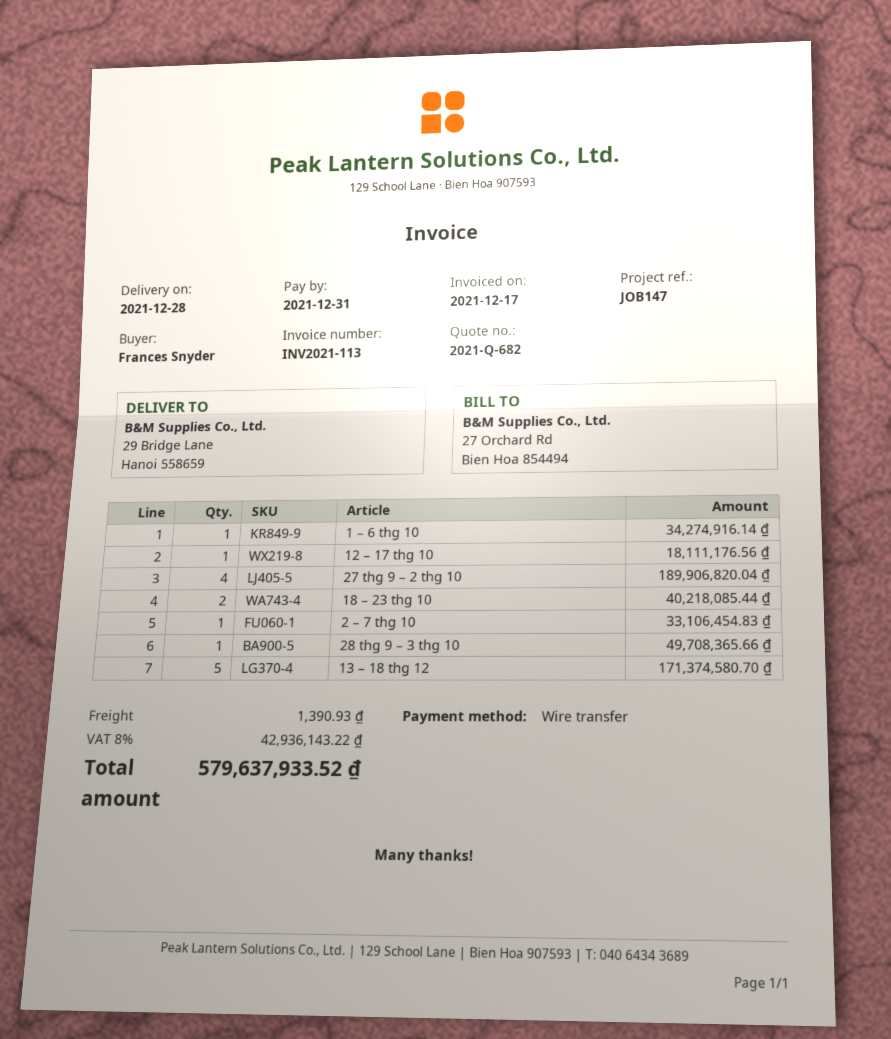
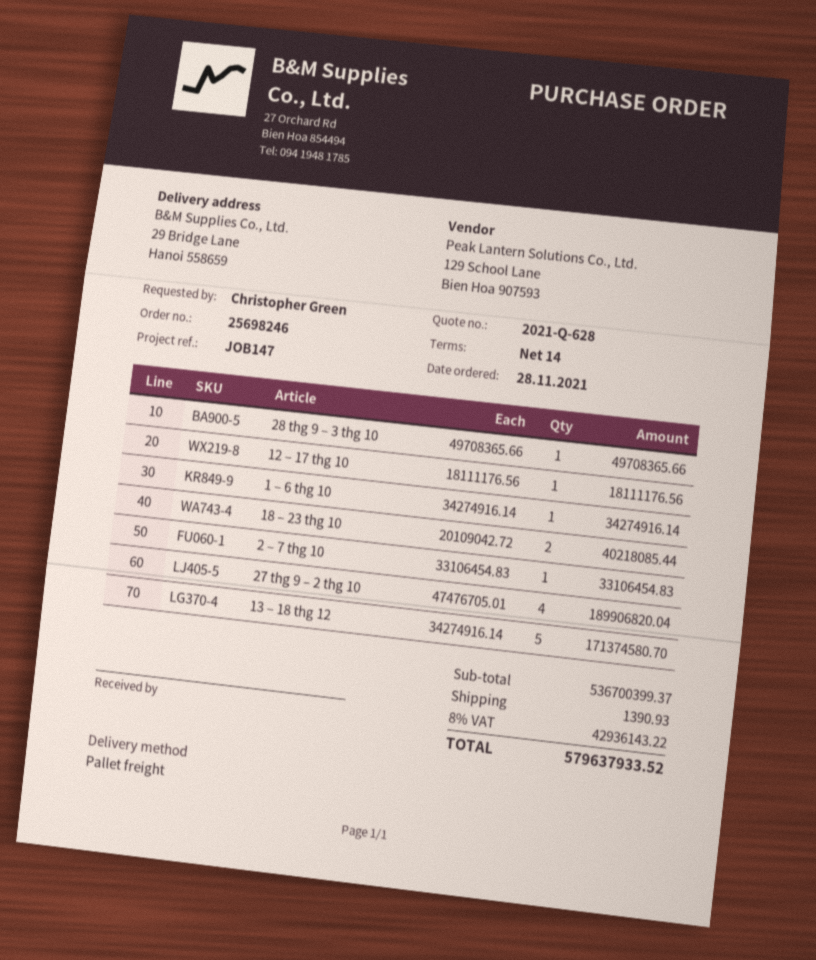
quote number: 2021-Q-682 -> 2021-Q-628
ordered by: Frances Snyder -> Christopher Green

